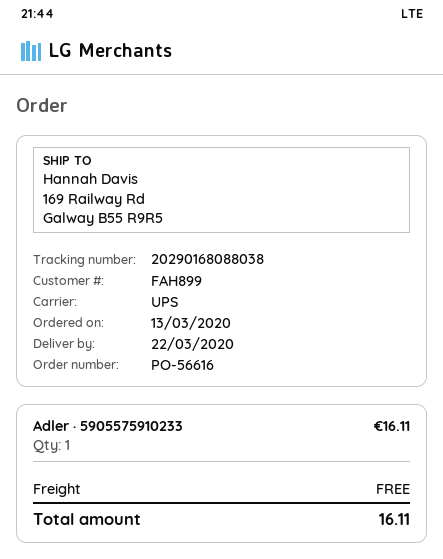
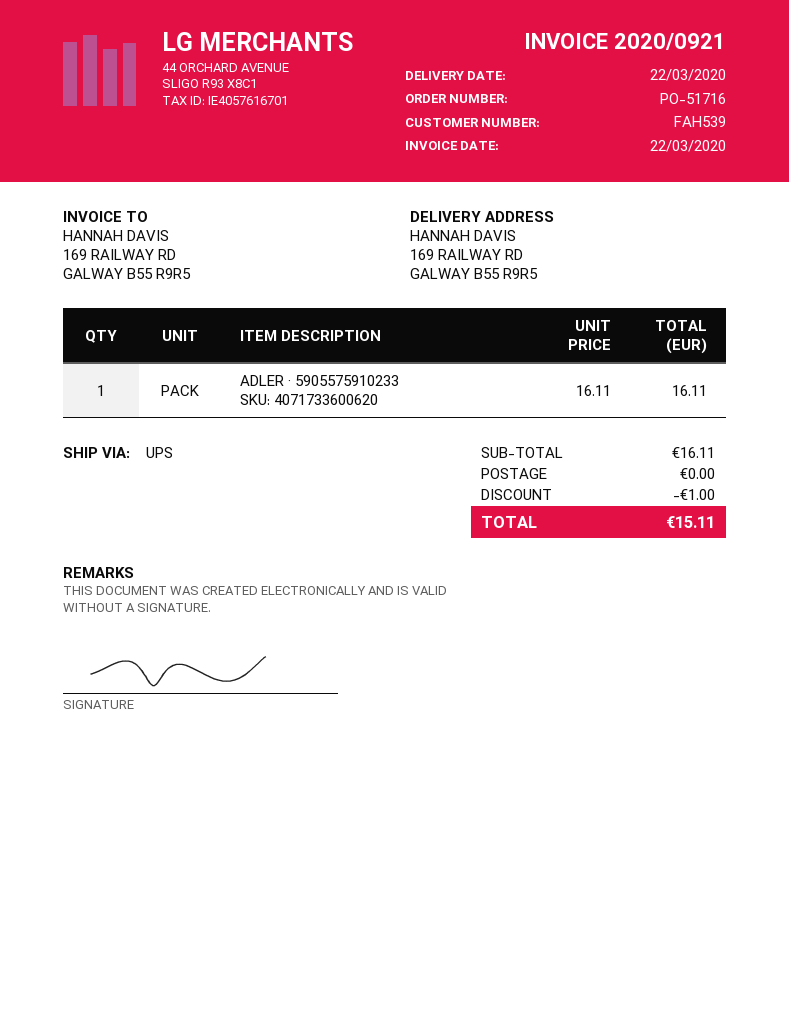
order number: PO-56616 -> PO-51716
customer number: FAH899 -> FAH539
discount: none -> 1.00
total: 16.11 -> 15.11

